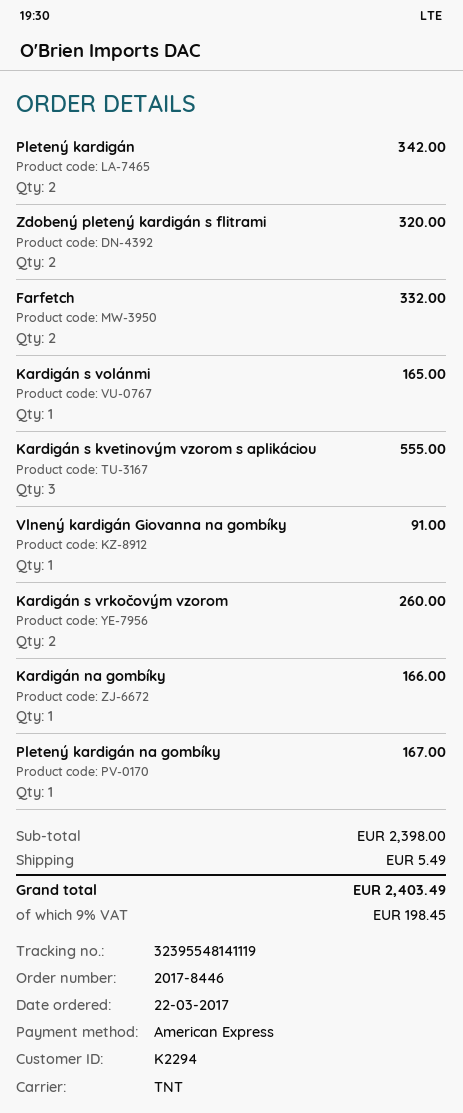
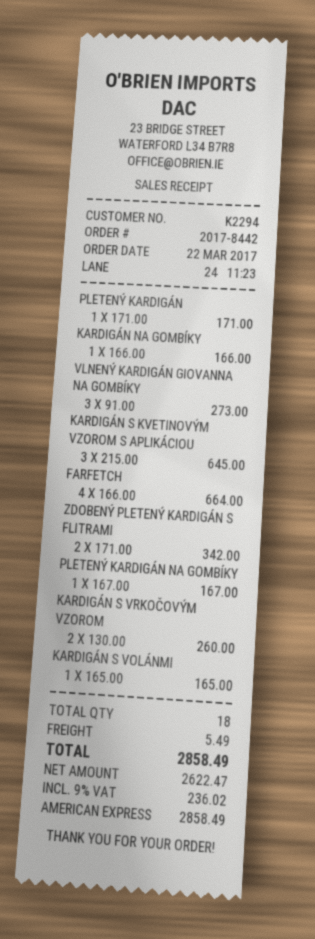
order number: 2017-8446 -> 2017-8442
Pletený kardigán: 2 for 342.00 -> 1 for 171.00
Zdobený pletený kardigán s flitrami: 2 for 320.00 -> 2 for 342.00
Farfetch: 2 for 332.00 -> 4 for 664.00
Kardigán s kvetinovým vzorom s aplikáciou: 3 for 555.00 -> 3 for 645.00
Vlnený kardigán Giovanna na gombíky: 1 for 91.00 -> 3 for 273.00
tax: 9% = 198.45 -> 9% = 236.02
total: 2403.49 -> 2858.49

